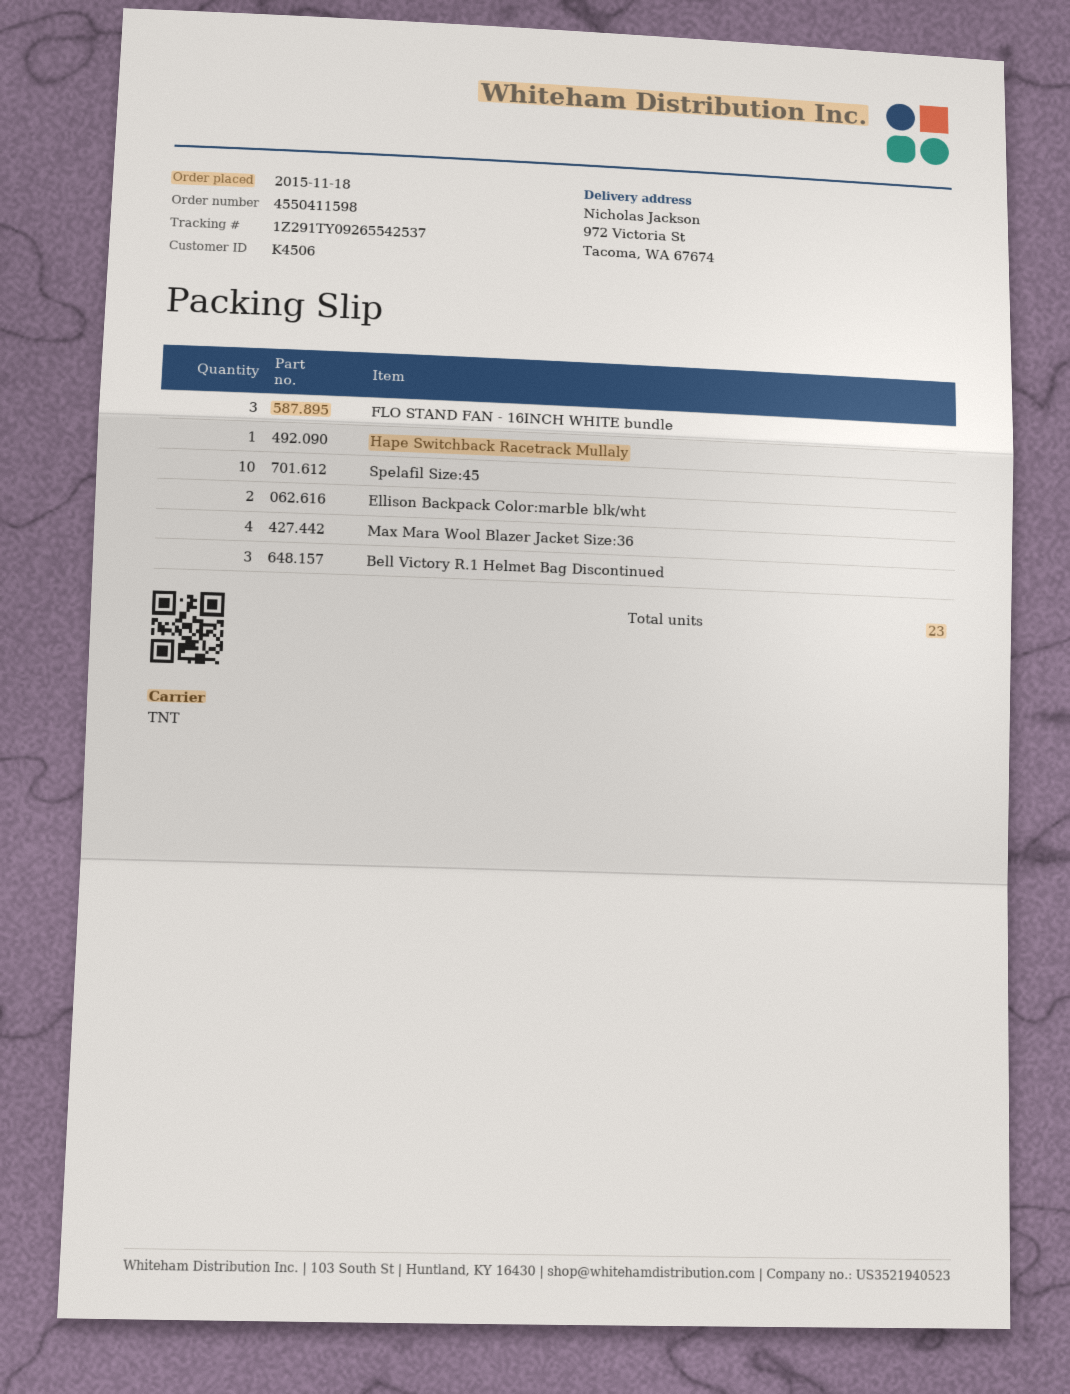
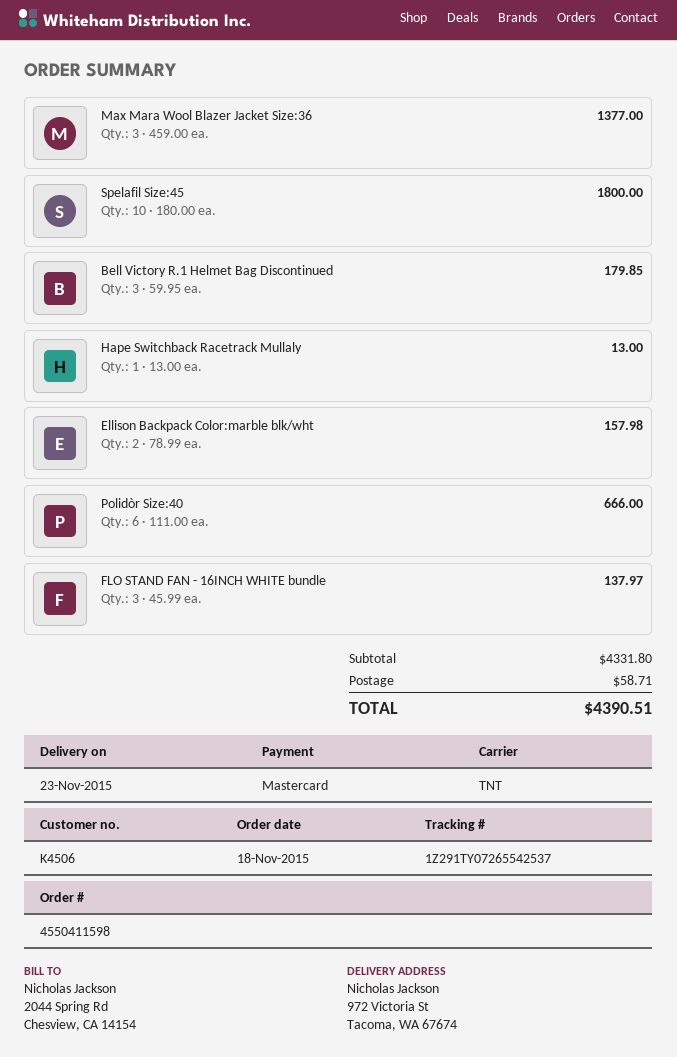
tracking number: 1Z291TY09265542537 -> 1Z291TY07265542537
Max Mara Wool Blazer Jacket Size:36: 4 -> 3
Polidòr Size:40: none -> 6

